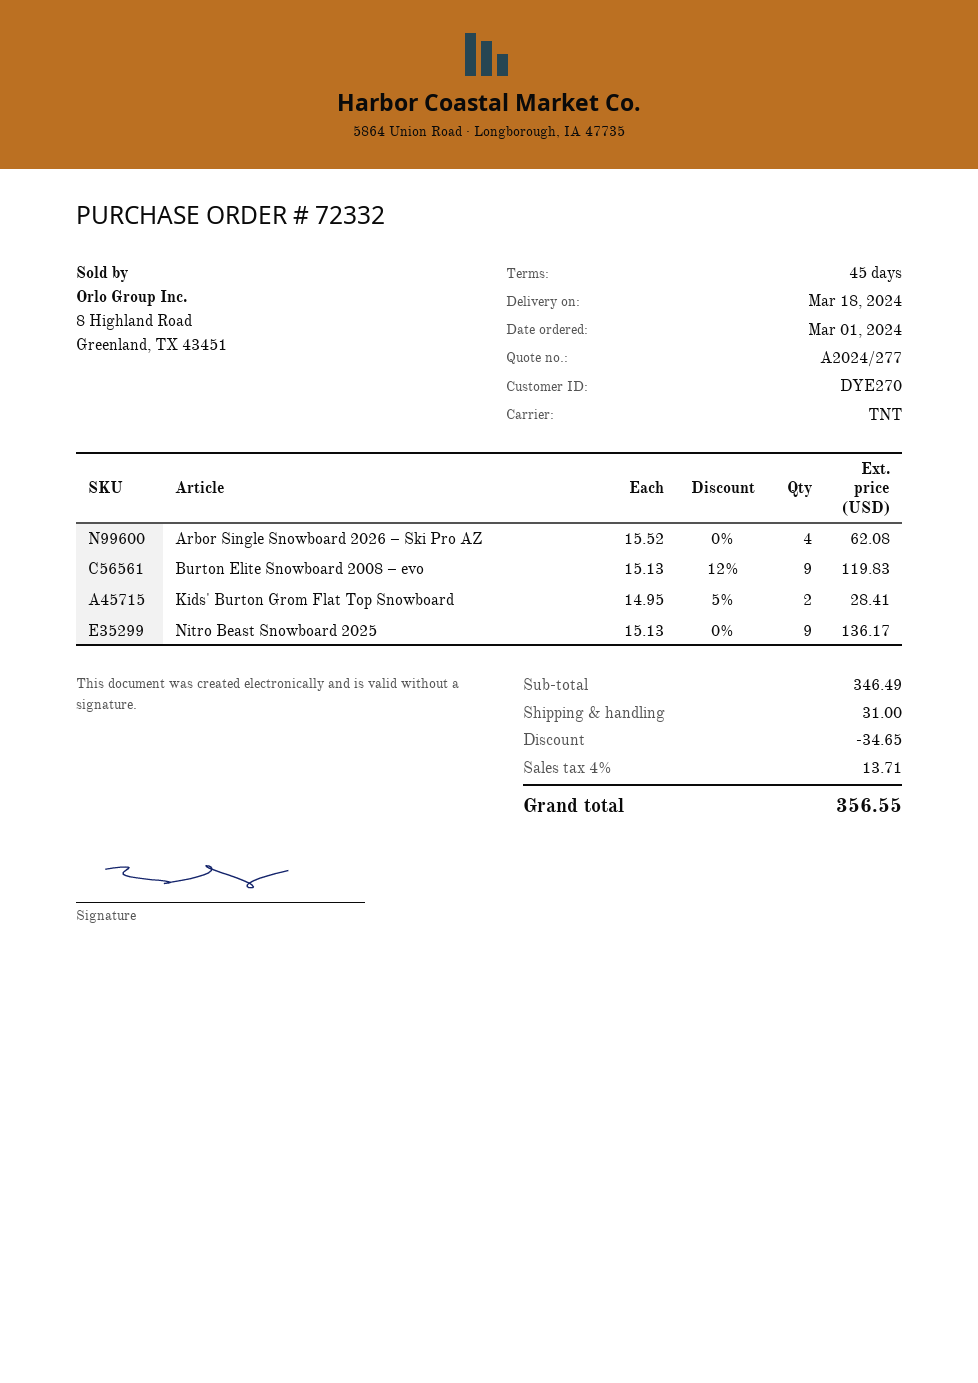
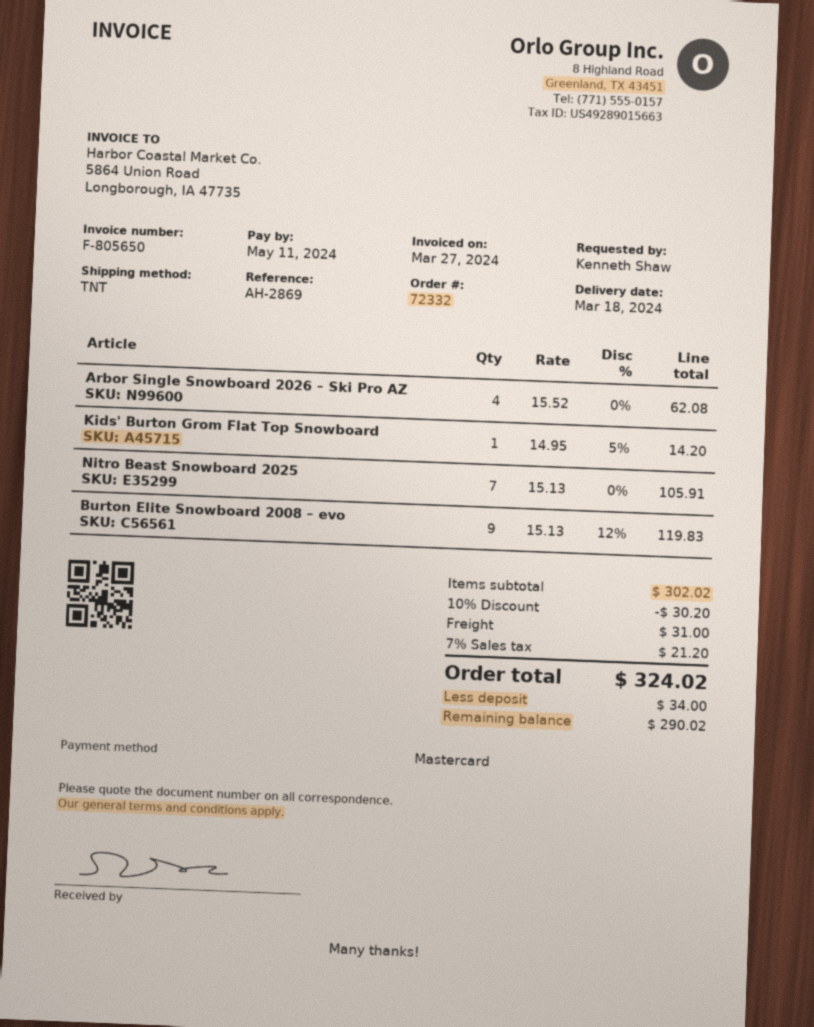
Kids' Burton Grom Flat Top Snowboard: 2 x 14.95 - 5% = 28.41 -> 1 x 14.95 - 5% = 14.20
Nitro Beast Snowboard 2025: 9 x 15.13 = 136.17 -> 7 x 15.13 = 105.91
subtotal: 346.49 -> 302.02
discount: 34.65 -> 30.20
tax: 4% = 13.71 -> 7% = 21.20
total: 356.55 -> 324.02

